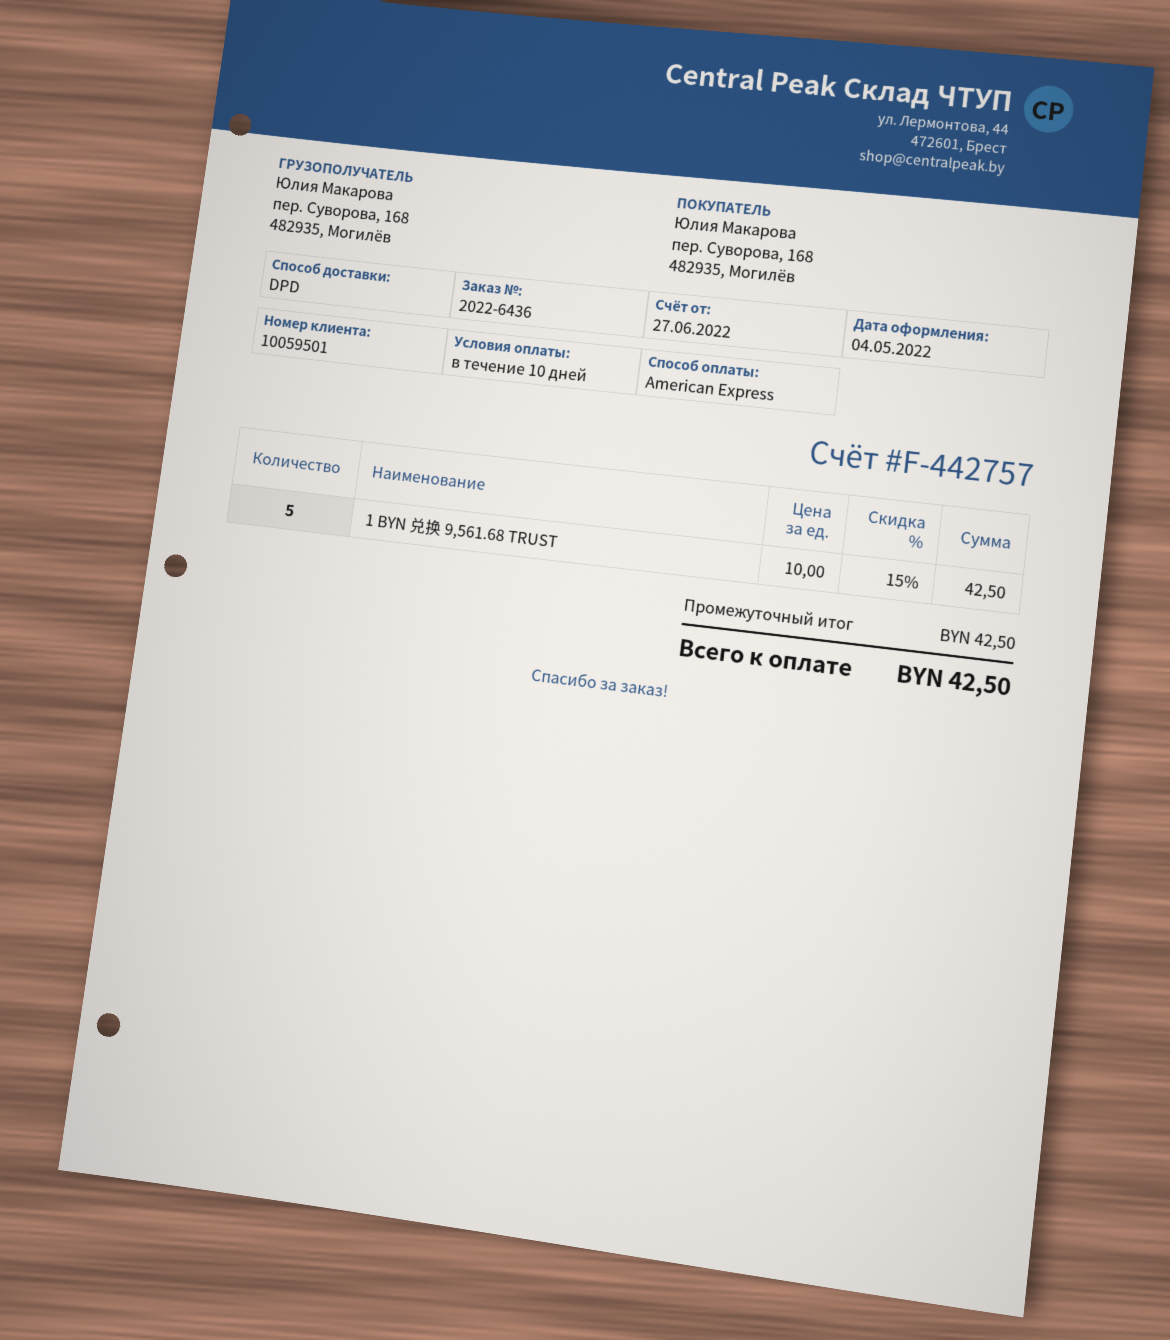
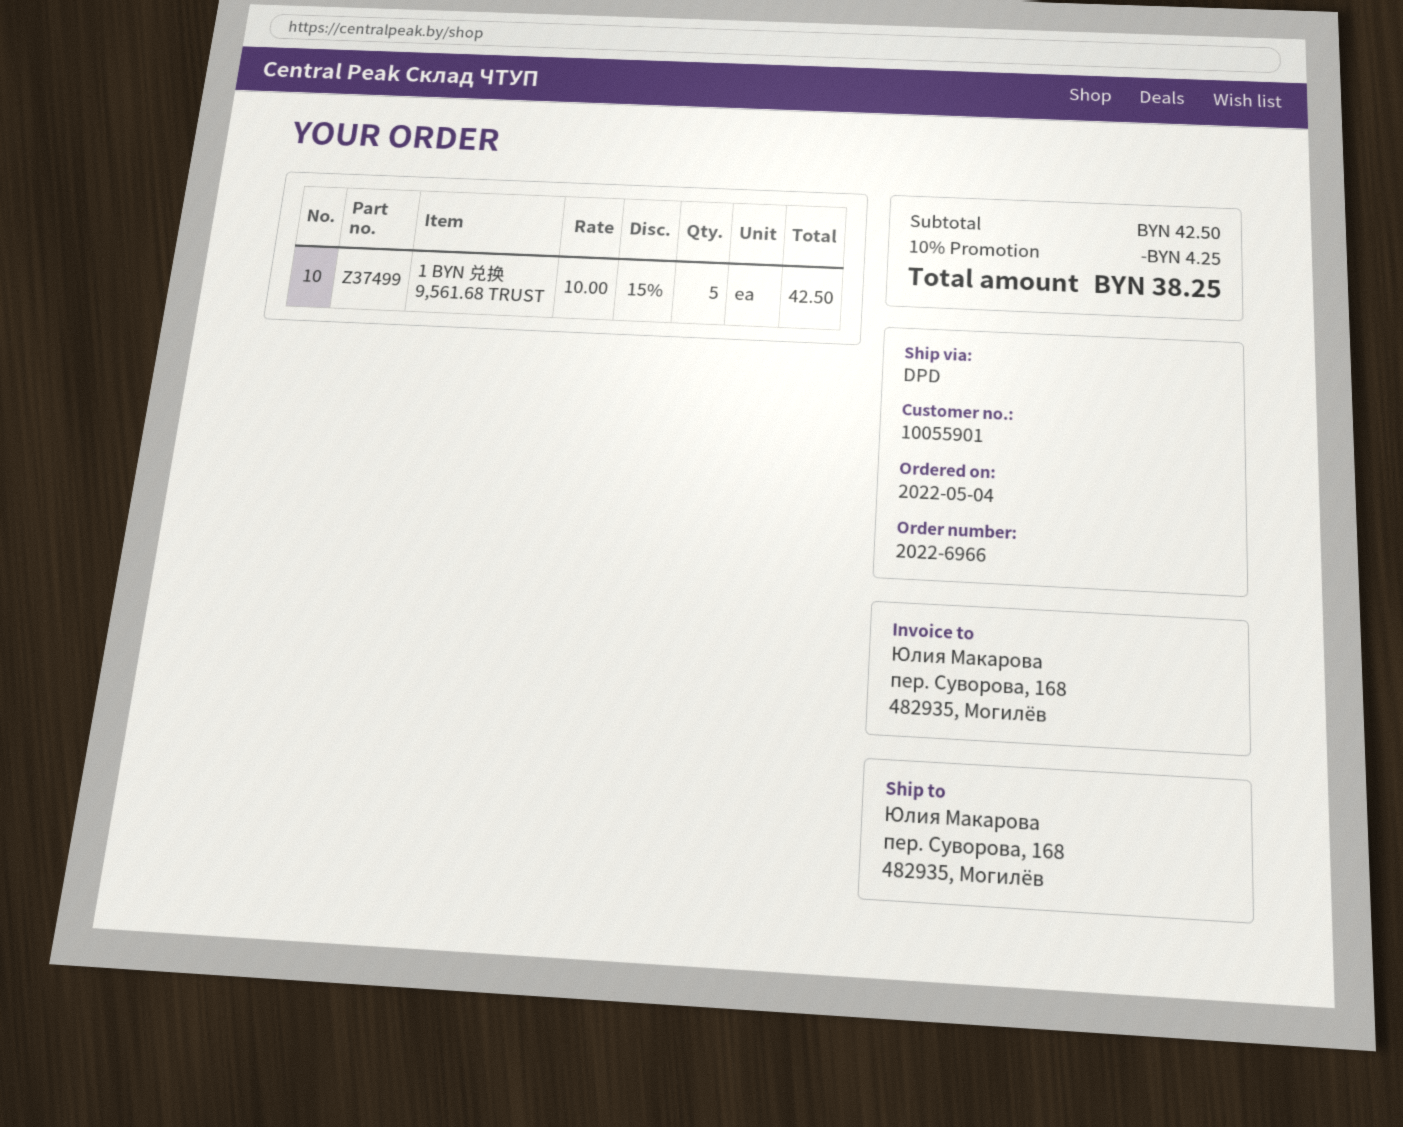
order number: 2022-6436 -> 2022-6966
customer number: 10059501 -> 10055901
discount: none -> 10% = 4.25
total: 42.50 -> 38.25

